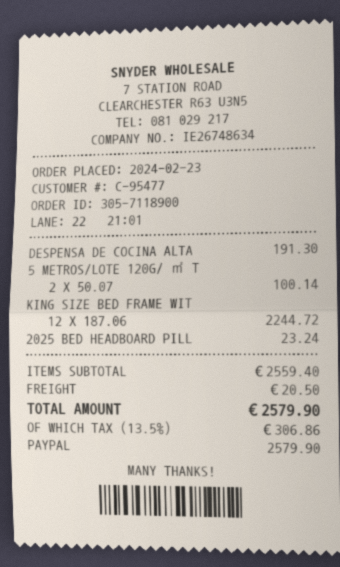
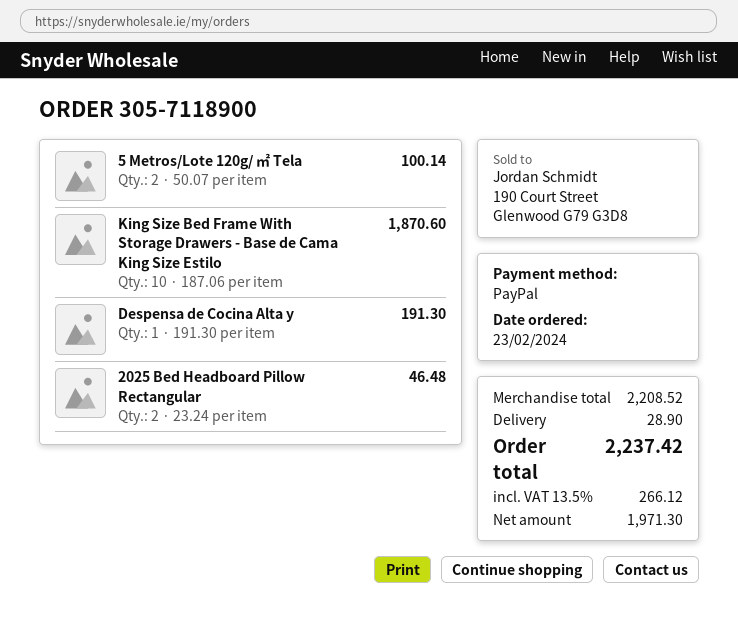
KING SIZE BED FRAME WIT: 12 x 187.06 = 2244.72 -> 10 x 187.06 = 1870.60
2025 BED HEADBOARD PILL: 1 x 23.24 = 23.24 -> 2 x 23.24 = 46.48
subtotal: 2559.40 -> 2208.52
shipping: 20.50 -> 28.90
tax: 13.5% = 306.86 -> 13.5% = 266.12
total: 2579.90 -> 2237.42

